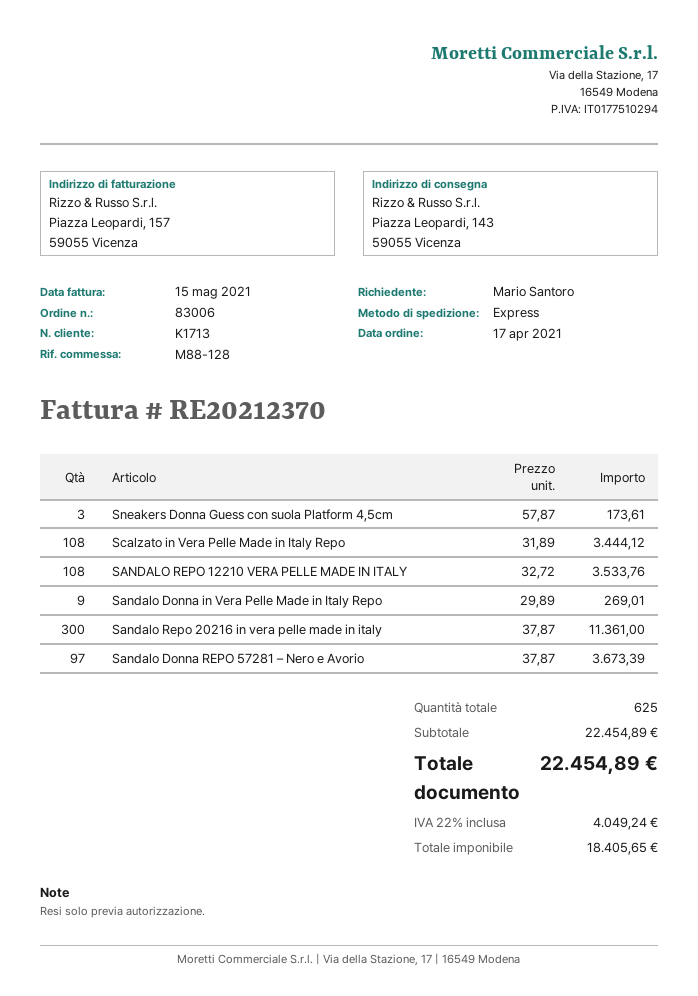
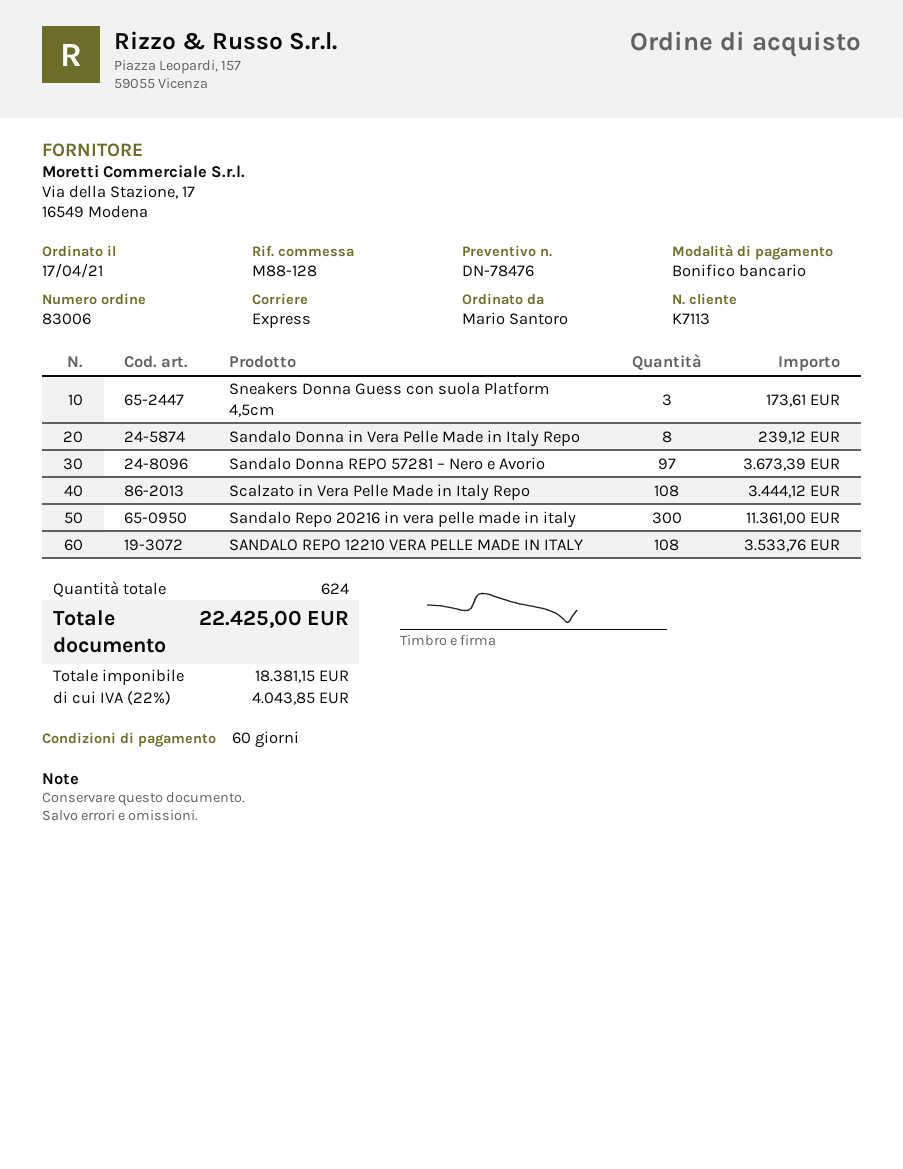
customer number: K1713 -> K7113
Sandalo Donna in Vera Pelle Made in Italy Repo: 9 for 269.01 -> 8 for 239.12
total quantity: 625 -> 624
net: 18405.65 -> 18381.15
tax: 22% = 4049.24 -> 22% = 4043.85
total: 22454.89 -> 22425.00

